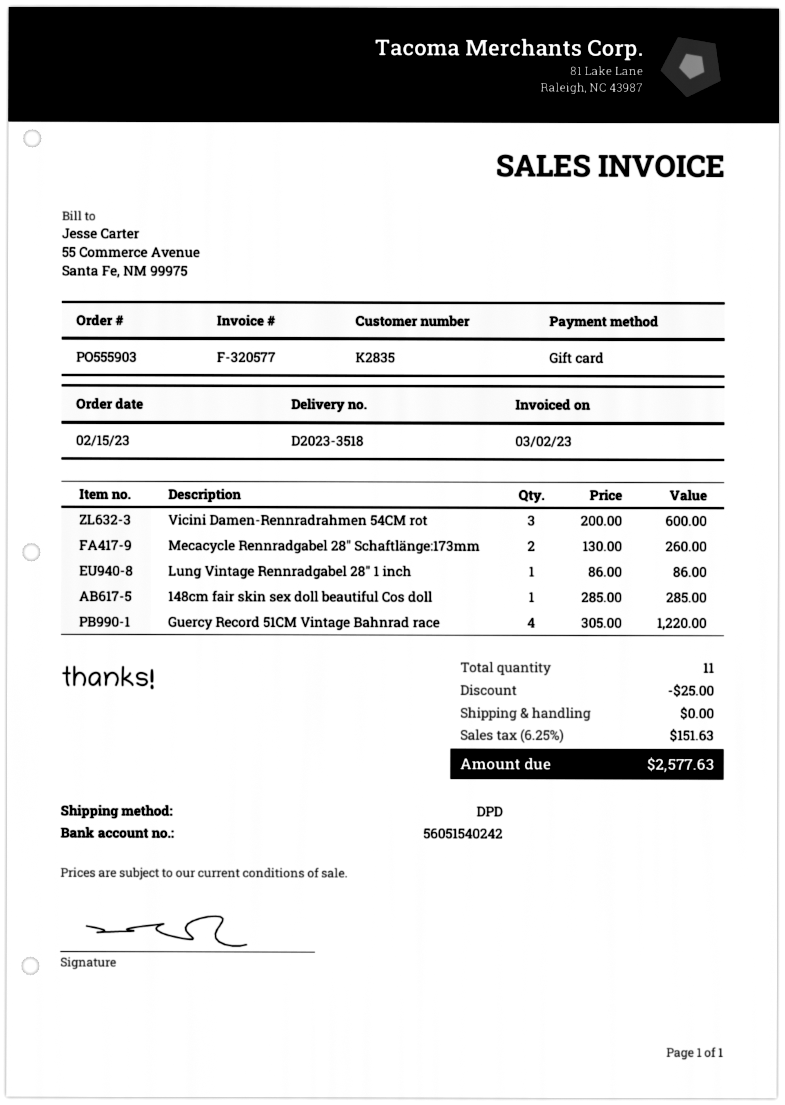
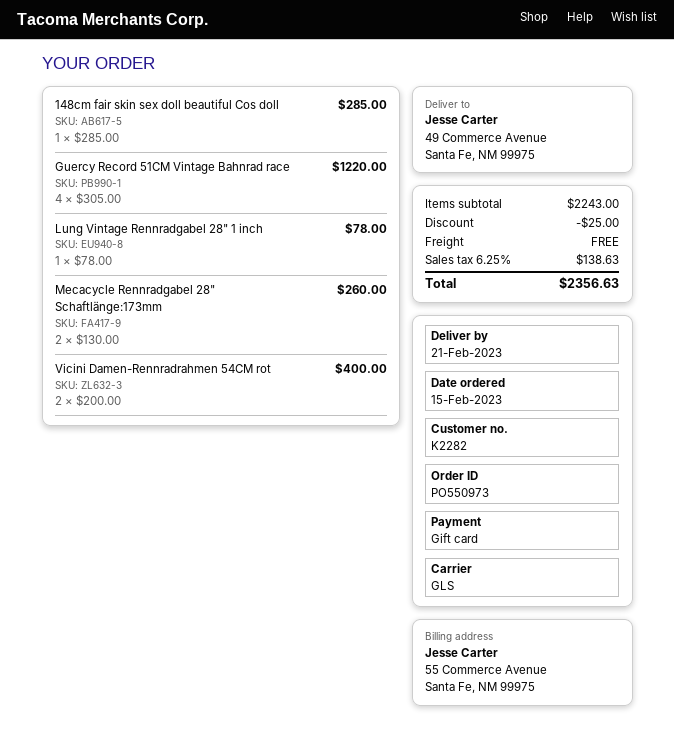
order number: PO555903 -> PO550973
customer number: K2835 -> K2282
shipping method: DPD -> GLS
Vicini Damen-Rennradrahmen 54CM rot: 3 x 200.00 = 600.00 -> 2 x 200.00 = 400.00
Lung Vintage Rennradgabel 28" 1 inch: 1 x 86.00 = 86.00 -> 1 x 78.00 = 78.00
tax: 6.25% = 151.63 -> 6.25% = 138.63
total: 2577.63 -> 2356.63

